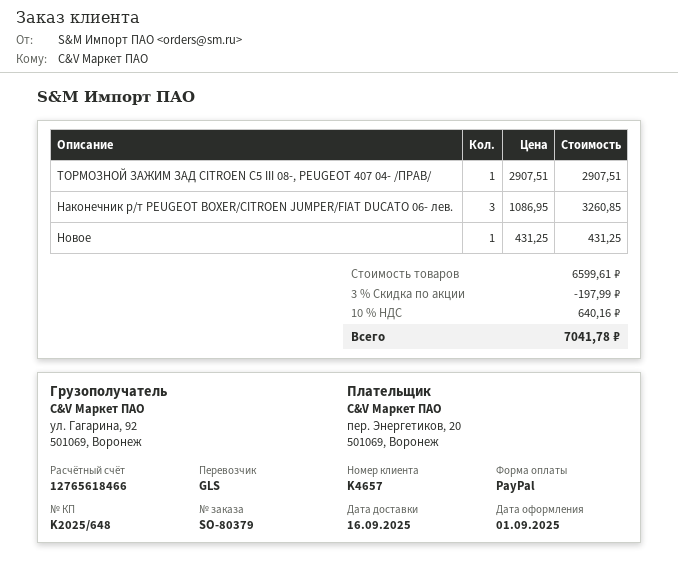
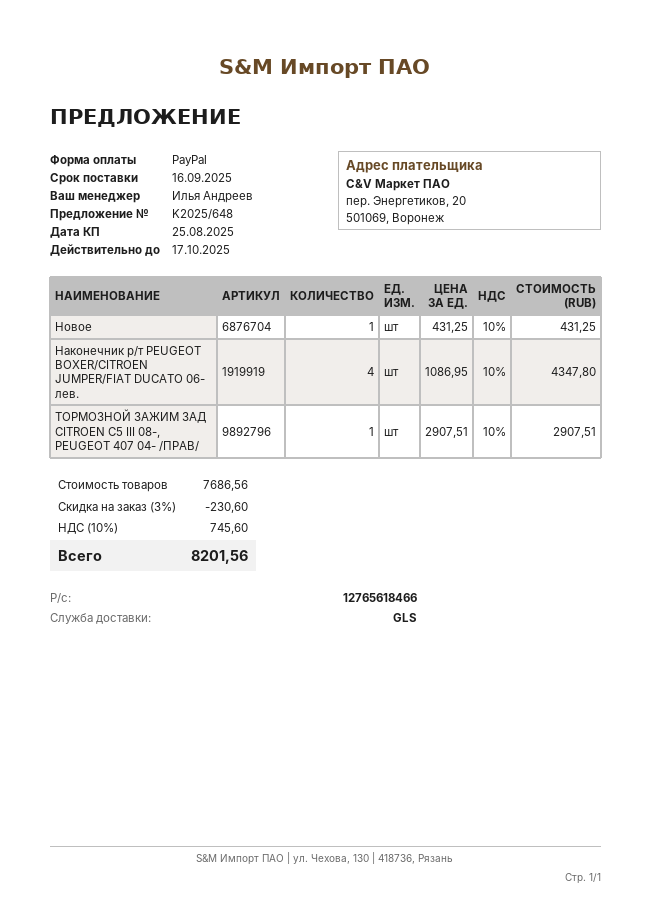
Наконечник р/т PEUGEOT BOXER/CITROEN JUMPER/FIAT DUCATO 06- лев.: 3 x 1086.95 = 3260.85 -> 4 x 1086.95 = 4347.80
subtotal: 6599.61 -> 7686.56
discount: 3% = 197.99 -> 3% = 230.60
tax: 10% = 640.16 -> 10% = 745.60
total: 7041.78 -> 8201.56

